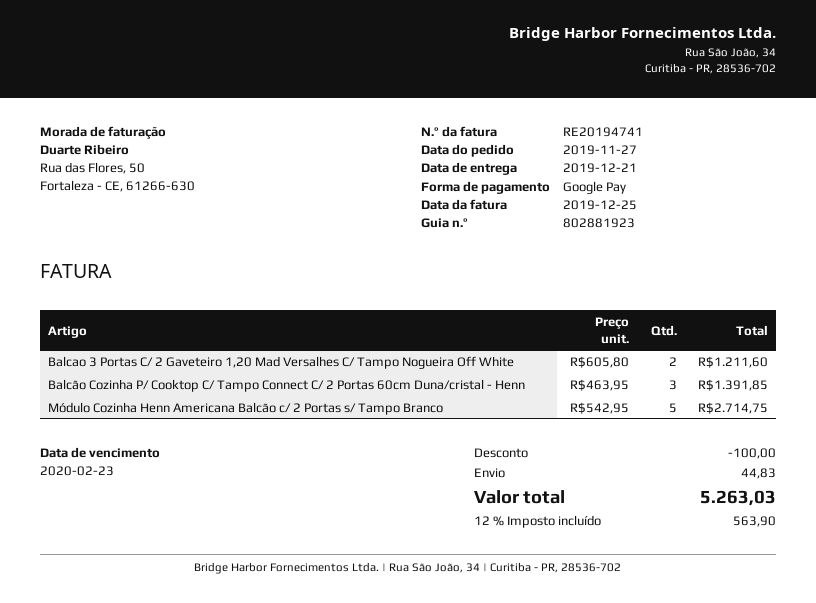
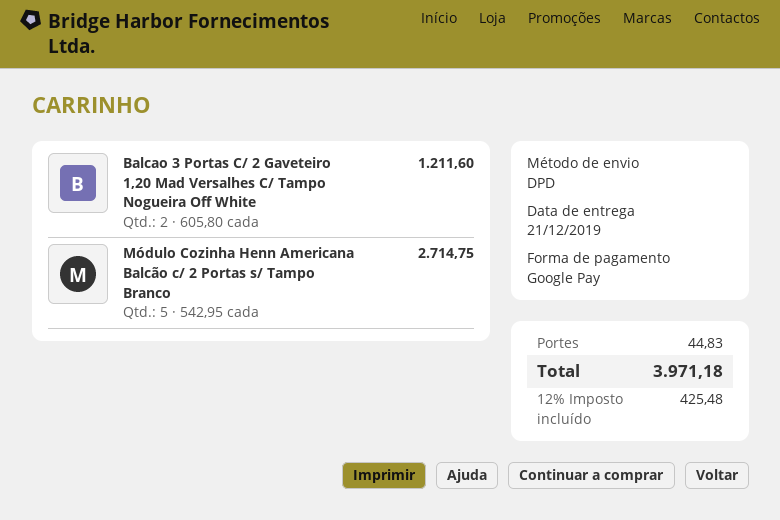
Balcão Cozinha P/ Cooktop C/ Tampo Connect C/ 2 Portas 60cm Duna/cristal - Henn: 3 x 463.95 = 1391.85 -> none
discount: 100.00 -> none
tax: 12% = 563.90 -> 12% = 425.48
total: 5263.03 -> 3971.18

